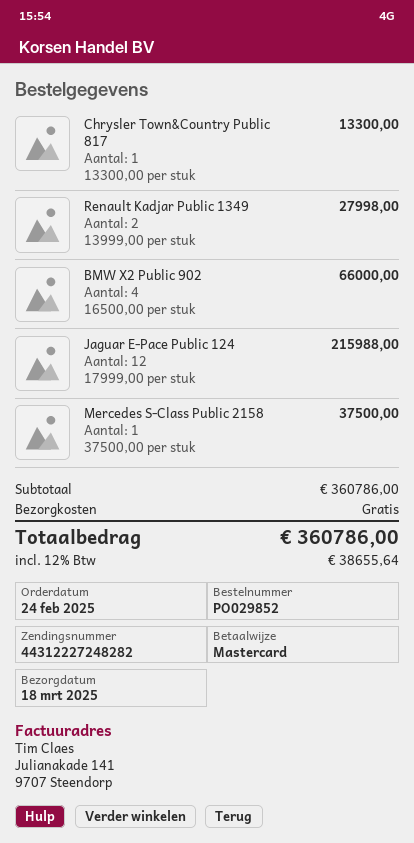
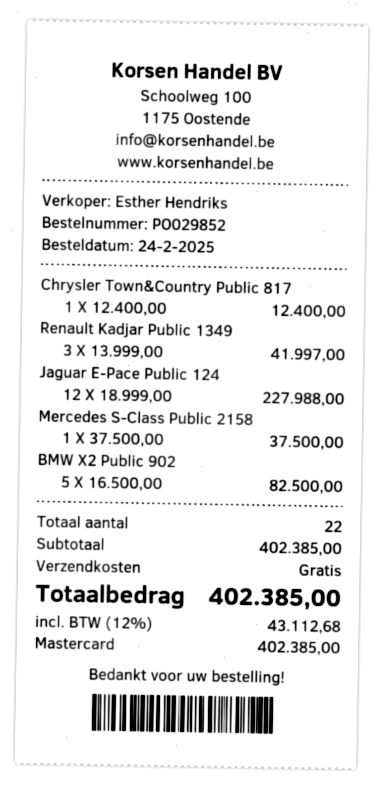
Chrysler Town&Country Public 817: 1 x 13300.00 = 13300.00 -> 1 x 12400.00 = 12400.00
Renault Kadjar Public 1349: 2 x 13999.00 = 27998.00 -> 3 x 13999.00 = 41997.00
BMW X2 Public 902: 4 x 16500.00 = 66000.00 -> 5 x 16500.00 = 82500.00
Jaguar E-Pace Public 124: 12 x 17999.00 = 215988.00 -> 12 x 18999.00 = 227988.00
subtotal: 360786.00 -> 402385.00
tax: 12% = 38655.64 -> 12% = 43112.68
total: 360786.00 -> 402385.00

